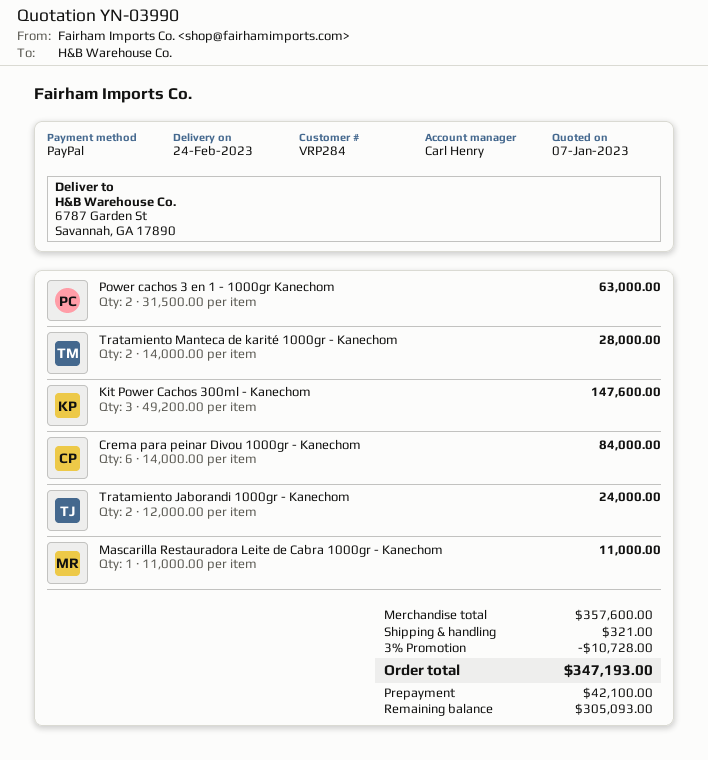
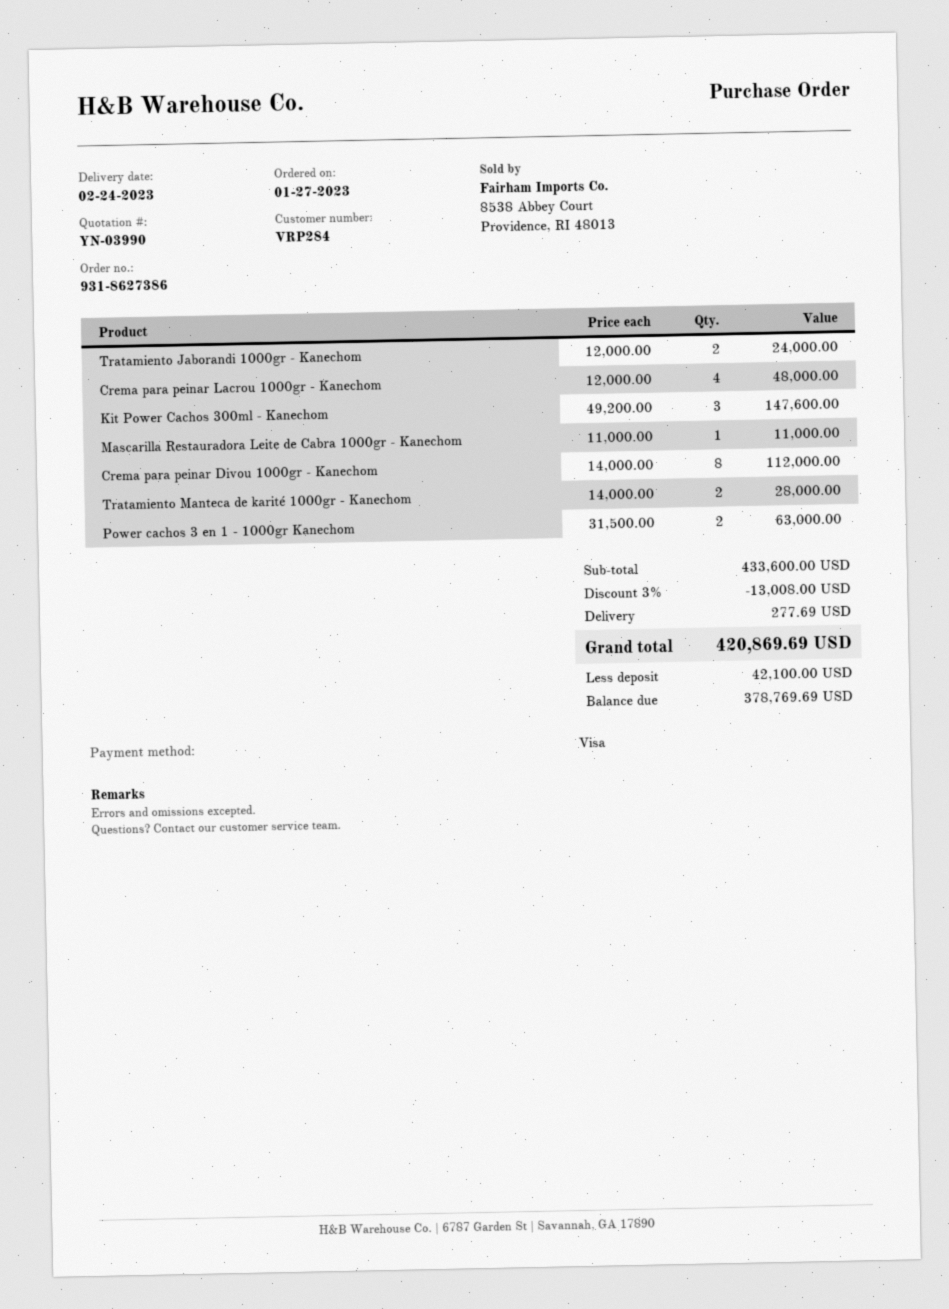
payment method: PayPal -> Visa
Crema para peinar Divou 1000gr - Kanechom: 6 x 14000.00 = 84000.00 -> 8 x 14000.00 = 112000.00
Crema para peinar Lacrou 1000gr - Kanechom: none -> 4 x 12000.00 = 48000.00
subtotal: 357600.00 -> 433600.00
discount: 3% = 10728.00 -> 3% = 13008.00
shipping: 321.00 -> 277.69
total: 347193.00 -> 420869.69
balance: 305093.00 -> 378769.69

